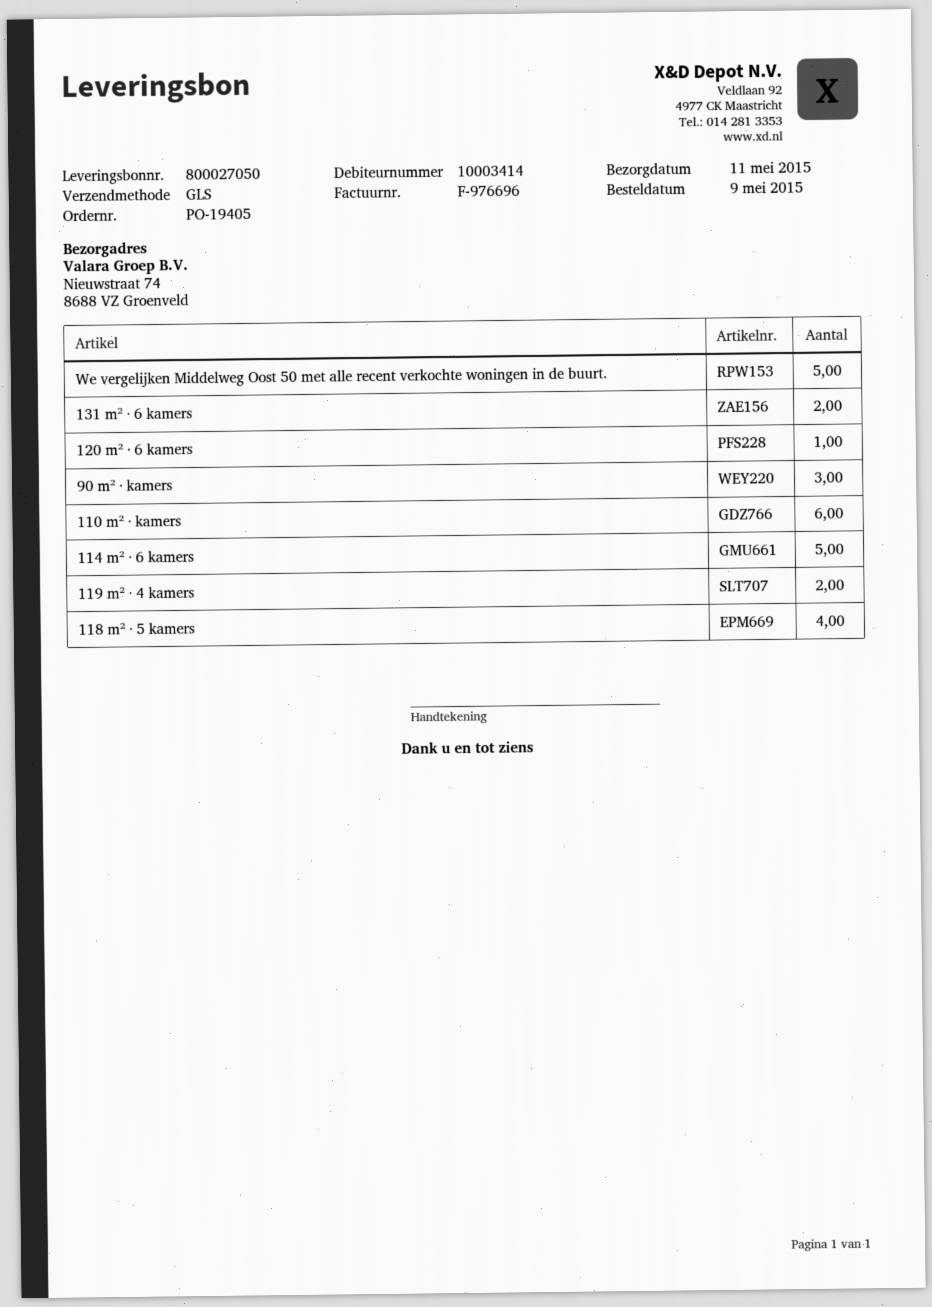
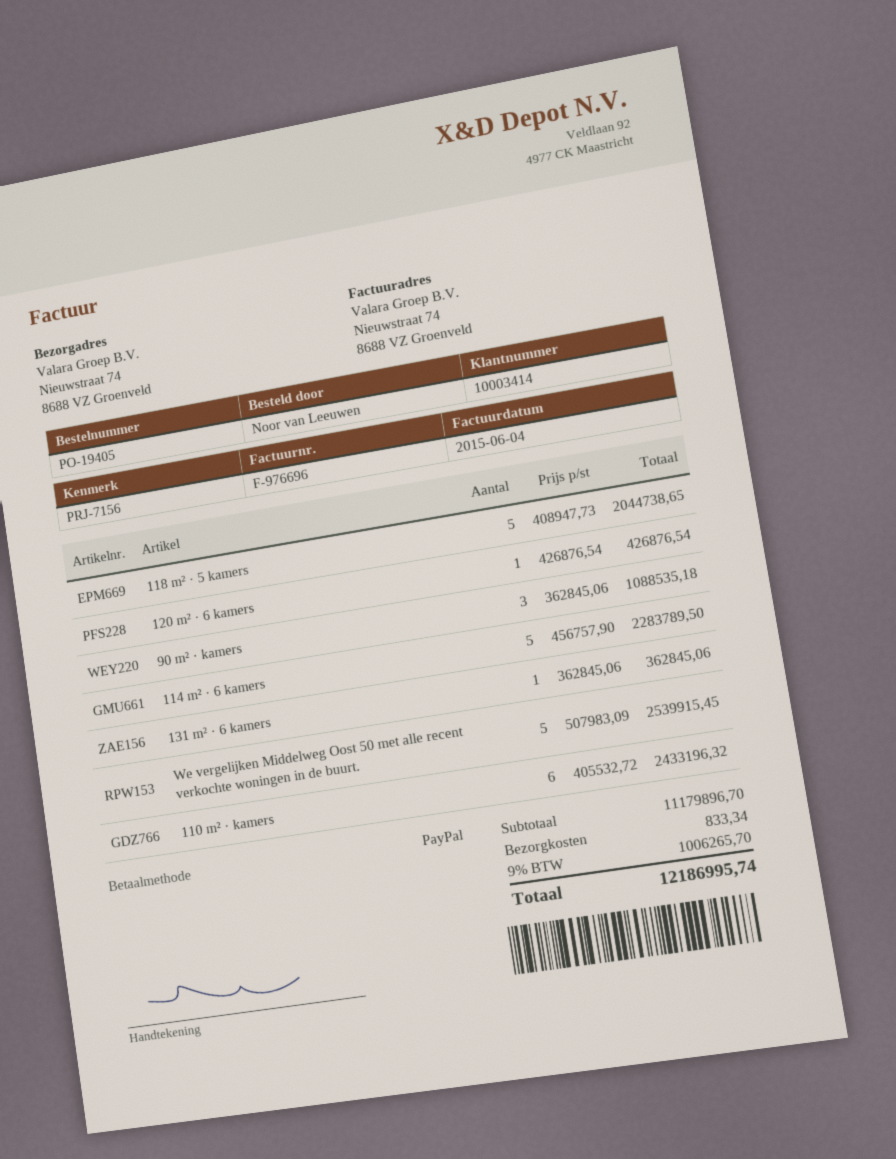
131 m² · 6 kamers: 2 -> 1
119 m² · 4 kamers: 2 -> none
118 m² · 5 kamers: 4 -> 5

